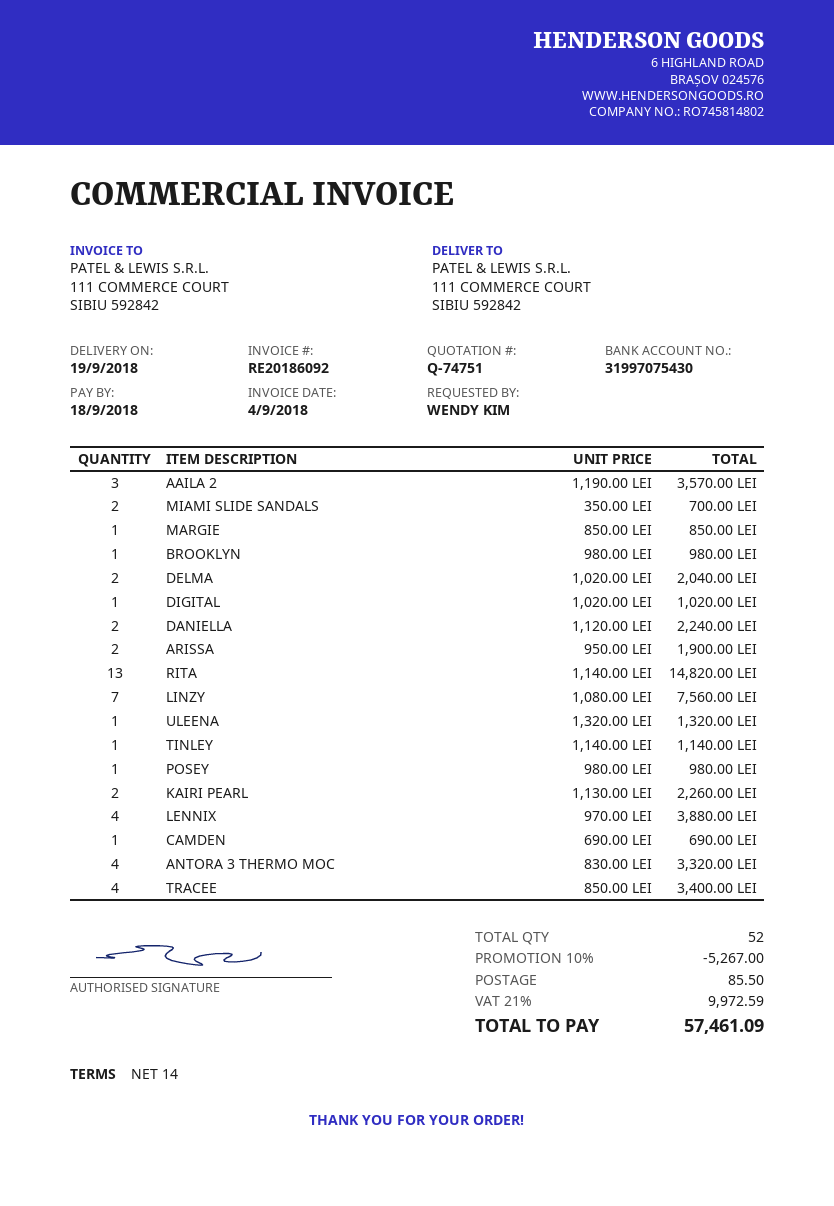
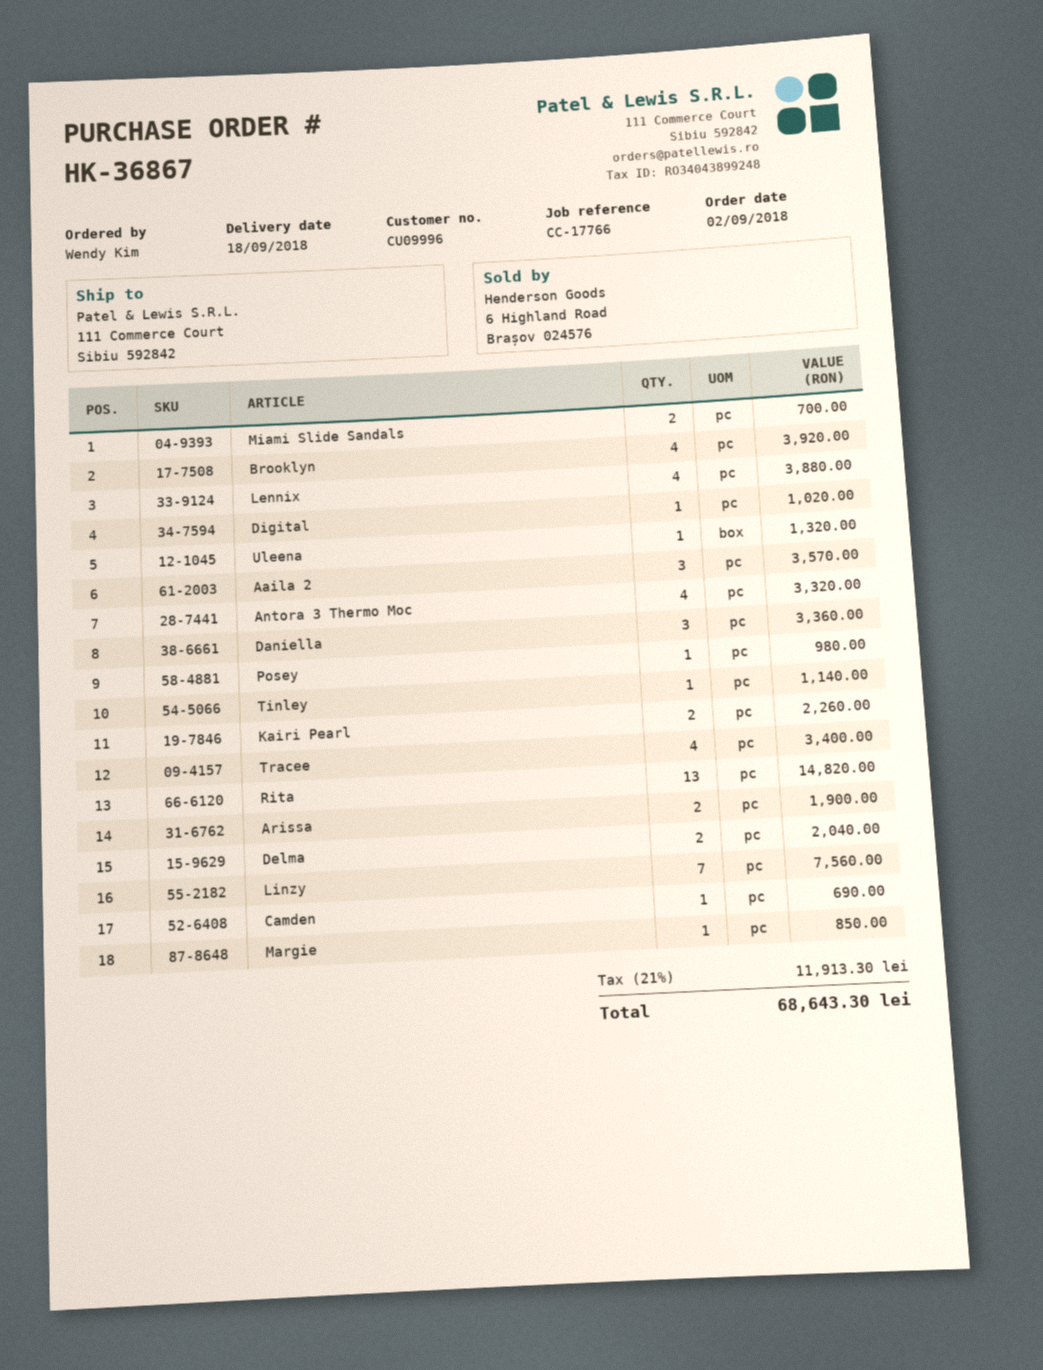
delivery date: 2018-09-19 -> 2018-09-18
BROOKLYN: 1 for 980.00 -> 4 for 3920.00
DANIELLA: 2 for 2240.00 -> 3 for 3360.00
discount: 10% = 5267.00 -> none
shipping: 85.50 -> none
tax: 21% = 9972.59 -> 21% = 11913.30
total: 57461.09 -> 68643.30

